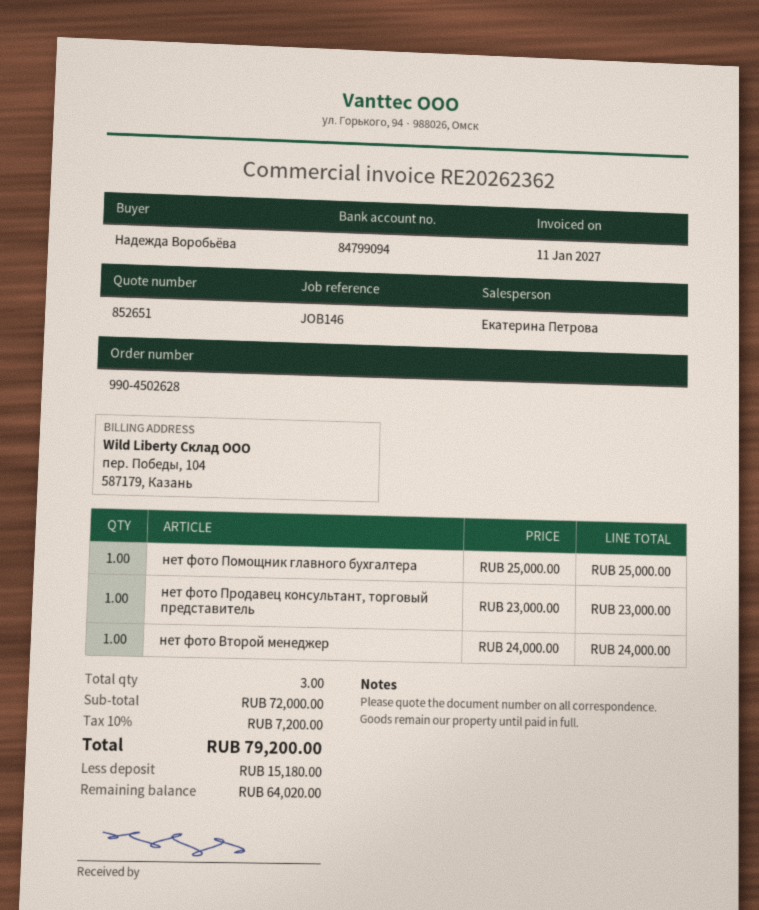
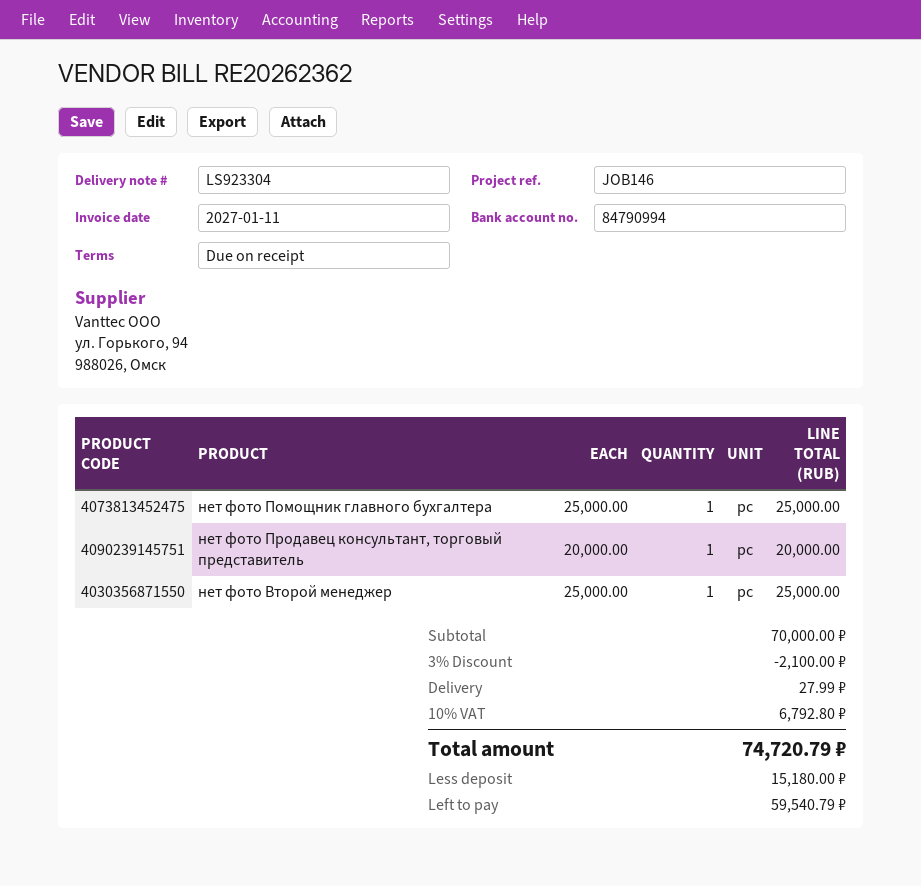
bank account: 84799094 -> 84790994
нет фото Продавец консультант, торговый представитель: 1 x 23000.00 = 23000.00 -> 1 x 20000.00 = 20000.00
нет фото Второй менеджер: 1 x 24000.00 = 24000.00 -> 1 x 25000.00 = 25000.00
subtotal: 72000.00 -> 70000.00
discount: none -> 3% = 2100.00
shipping: none -> 27.99
tax: 10% = 7200.00 -> 10% = 6792.80
total: 79200.00 -> 74720.79
balance: 64020.00 -> 59540.79

